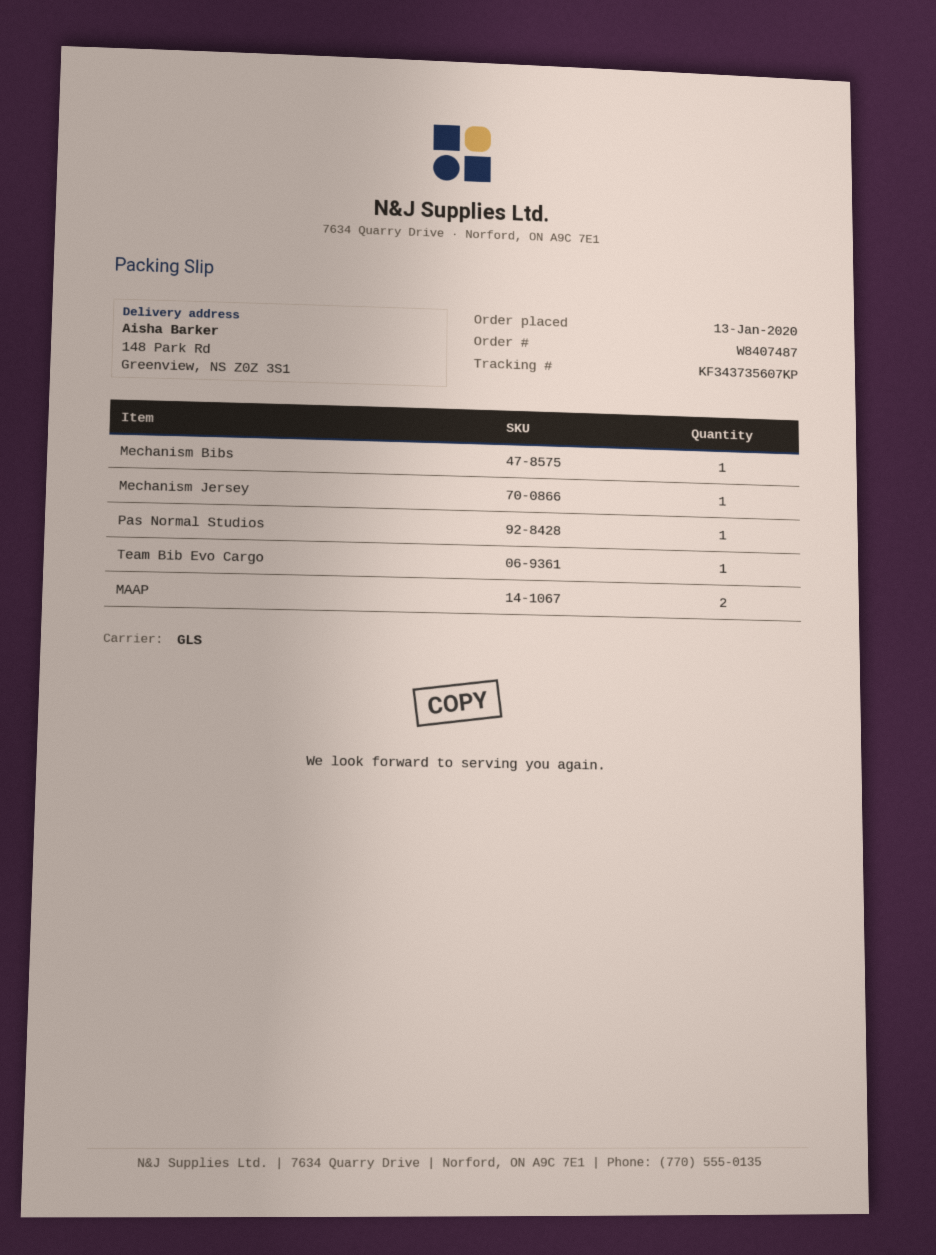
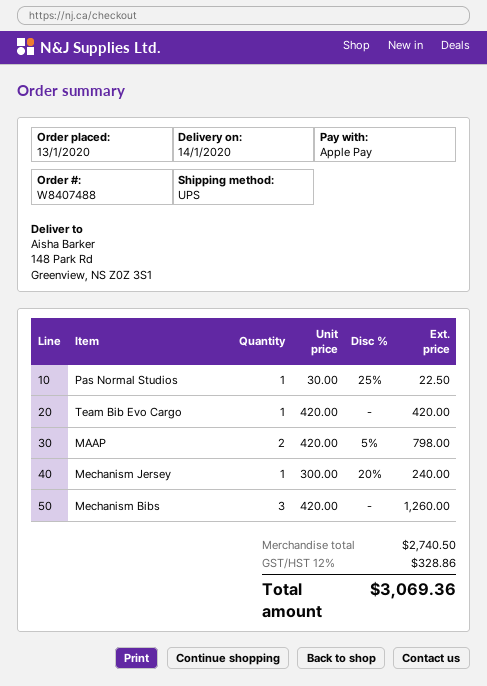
order number: W8407487 -> W8407488
shipping method: GLS -> UPS
Mechanism Bibs: 1 -> 3

